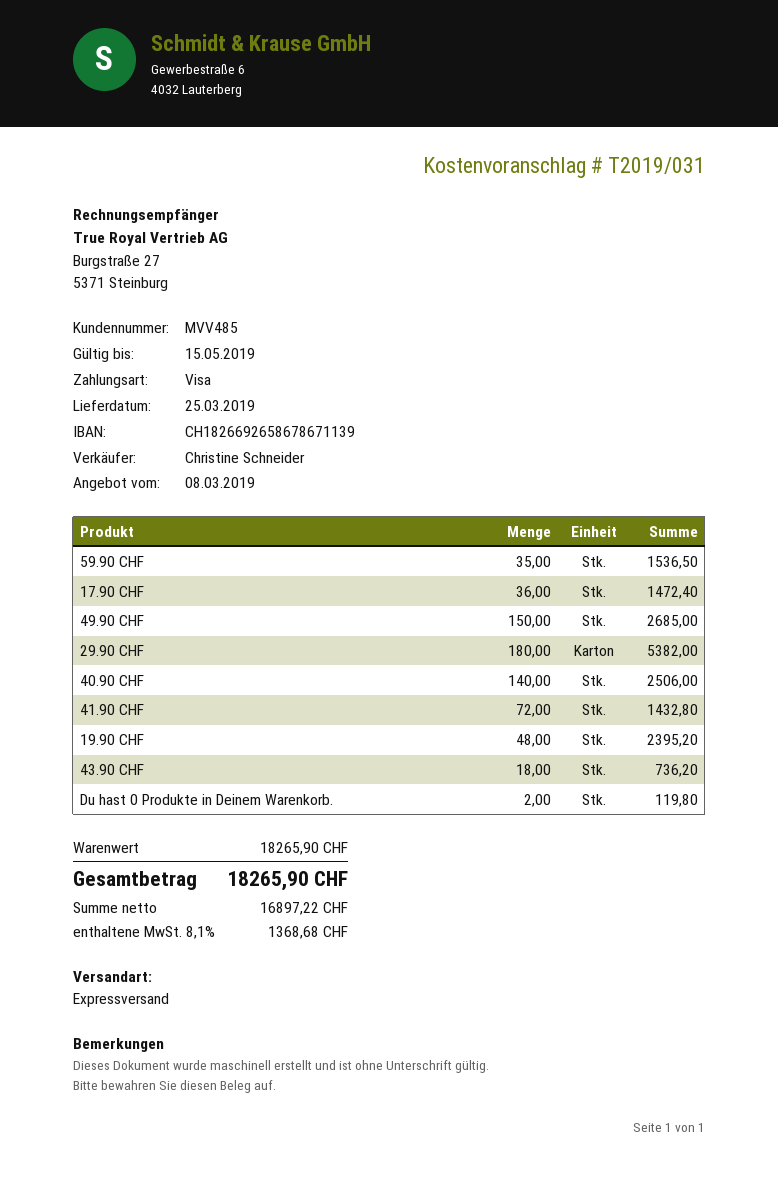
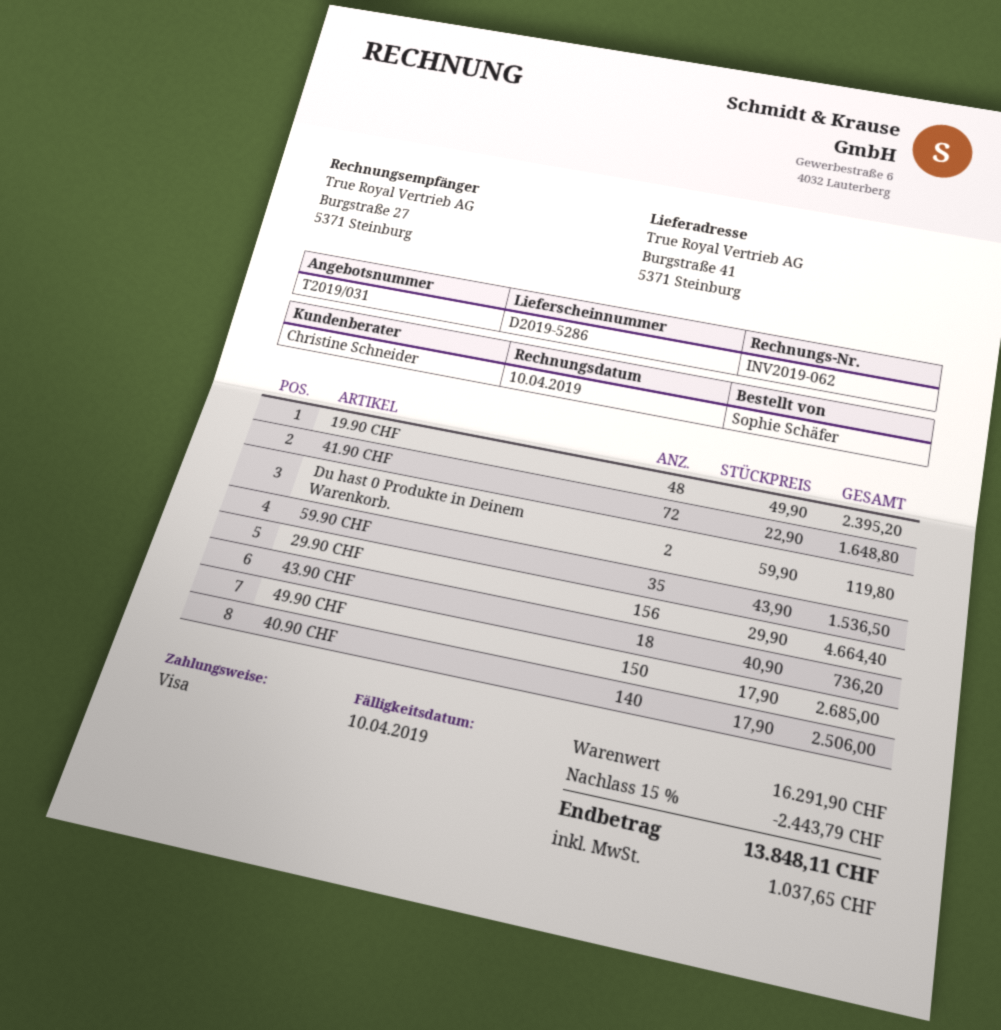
17.90 CHF: 36 for 1472.40 -> none
29.90 CHF: 180 for 5382.00 -> 156 for 4664.40
41.90 CHF: 72 for 1432.80 -> 72 for 1648.80
subtotal: 18265.90 -> 16291.90
discount: none -> 15% = 2443.79
tax: 1368.68 -> 1037.65
total: 18265.90 -> 13848.11

